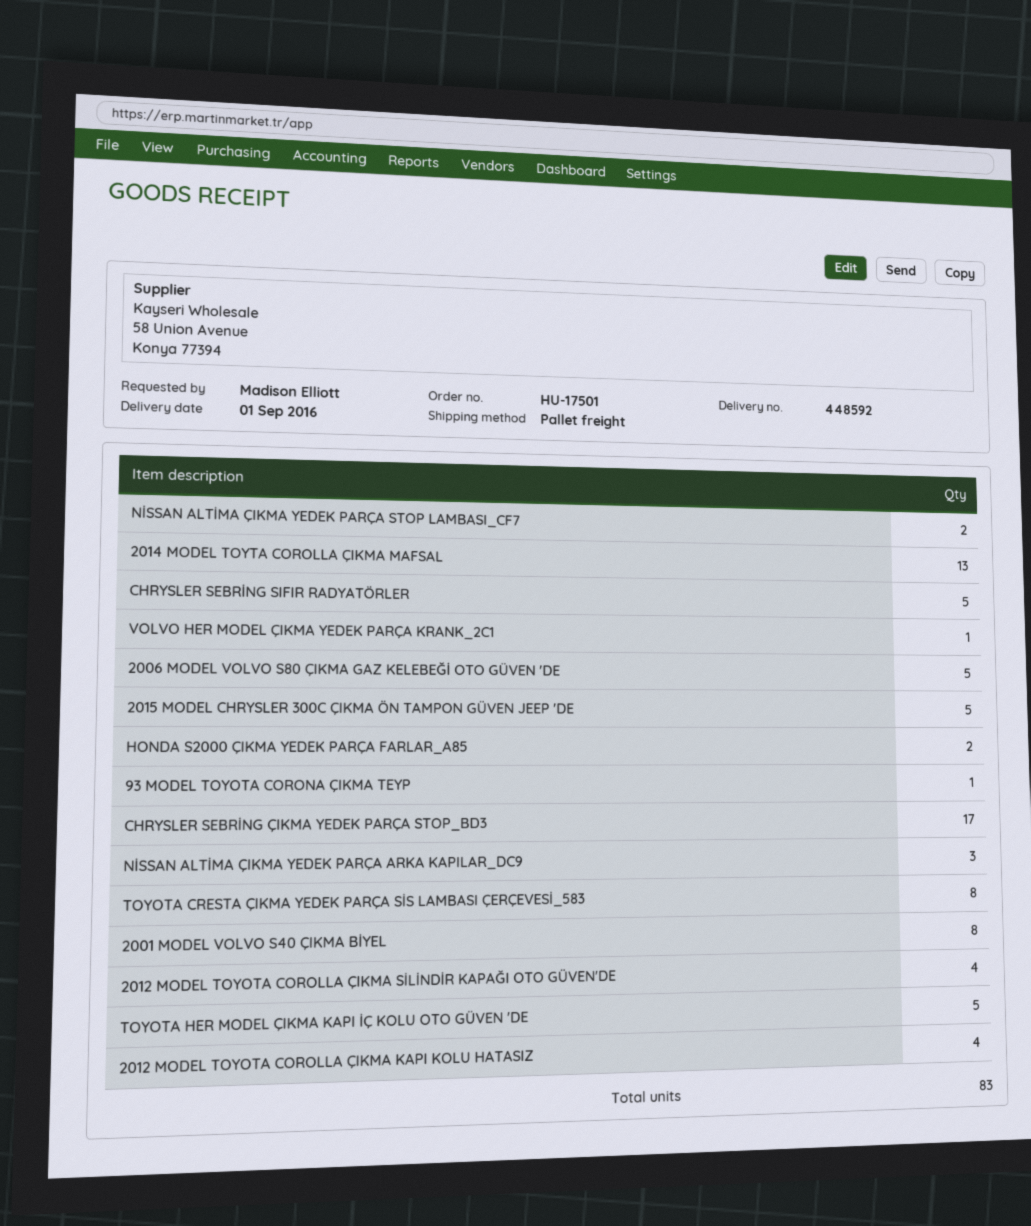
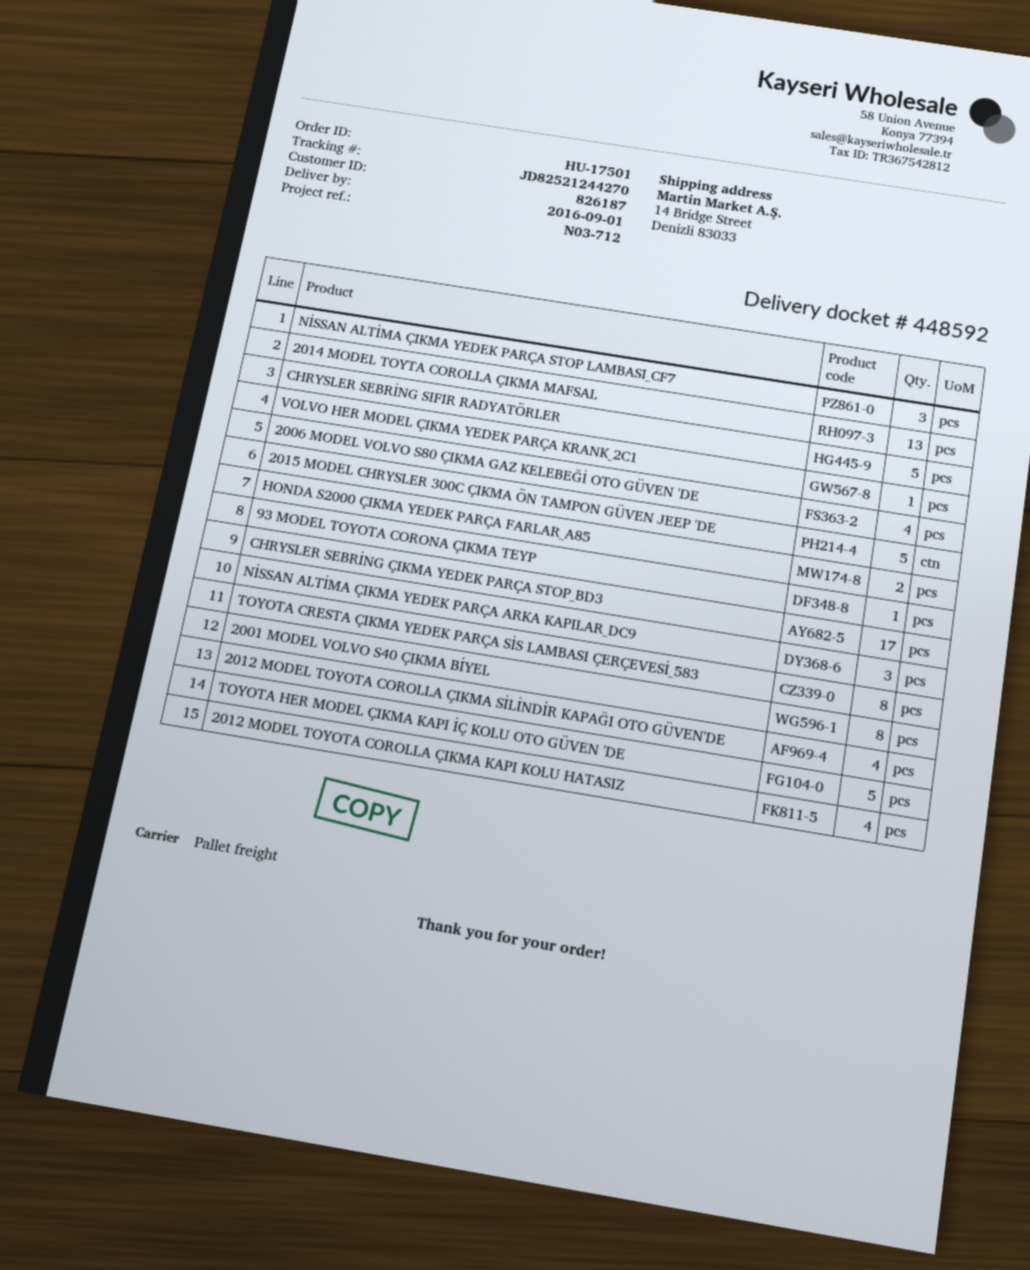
NİSSAN ALTİMA ÇIKMA YEDEK PARÇA STOP LAMBASI_CF7: 2 -> 3
2006 MODEL VOLVO S80 ÇIKMA GAZ KELEBEĞİ OTO GÜVEN 'DE: 5 -> 4

